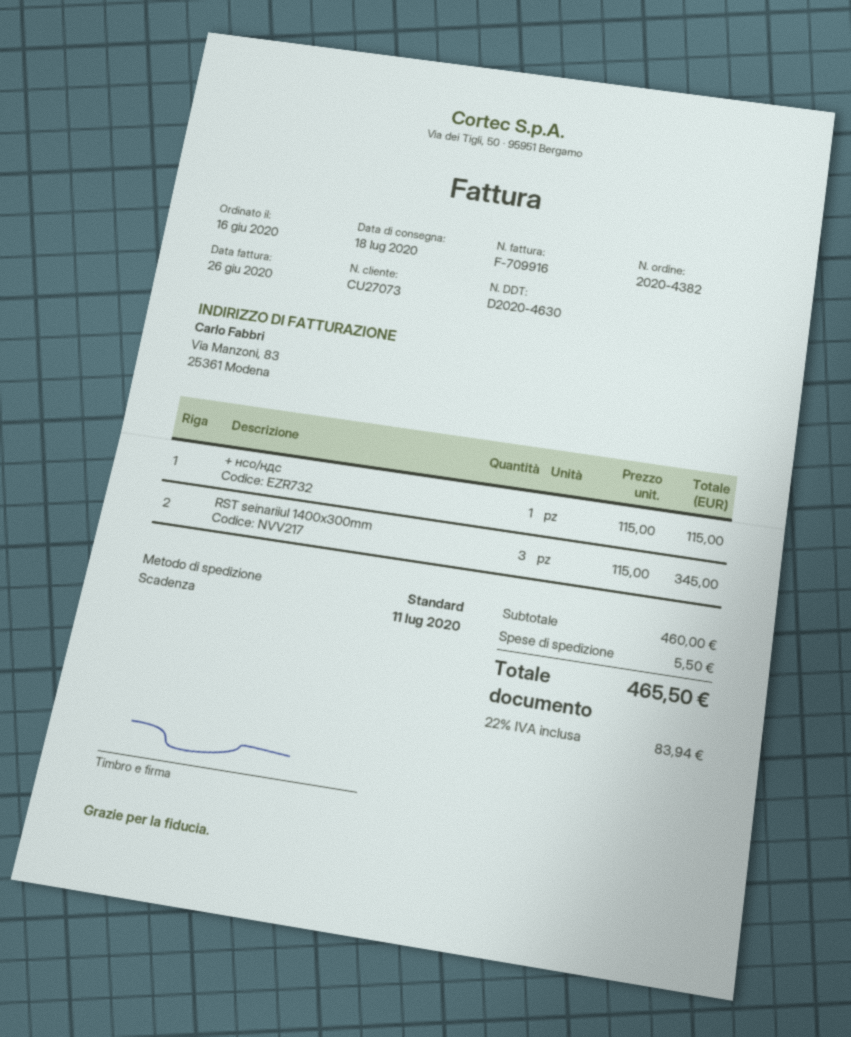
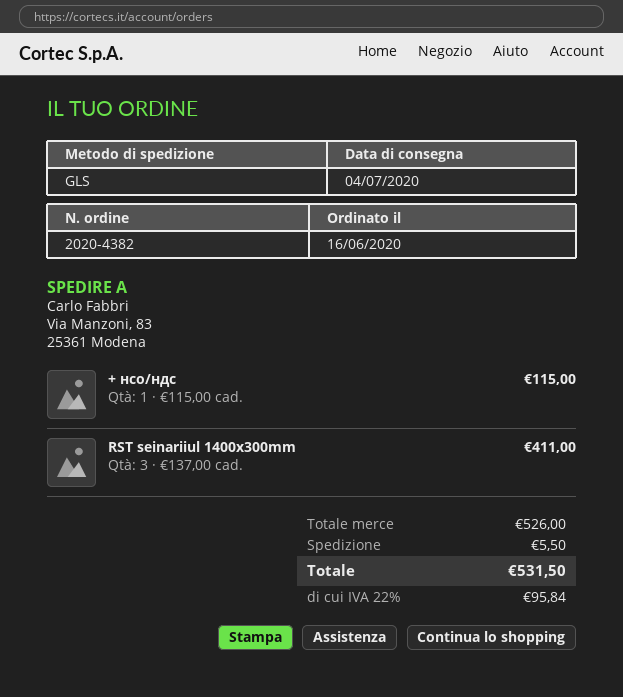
delivery date: 2020-07-18 -> 2020-07-04
shipping method: standard -> GLS
RST seinariiul 1400x300mm: 3 x 115.00 = 345.00 -> 3 x 137.00 = 411.00
subtotal: 460.00 -> 526.00
tax: 22% = 83.94 -> 22% = 95.84
total: 465.50 -> 531.50

